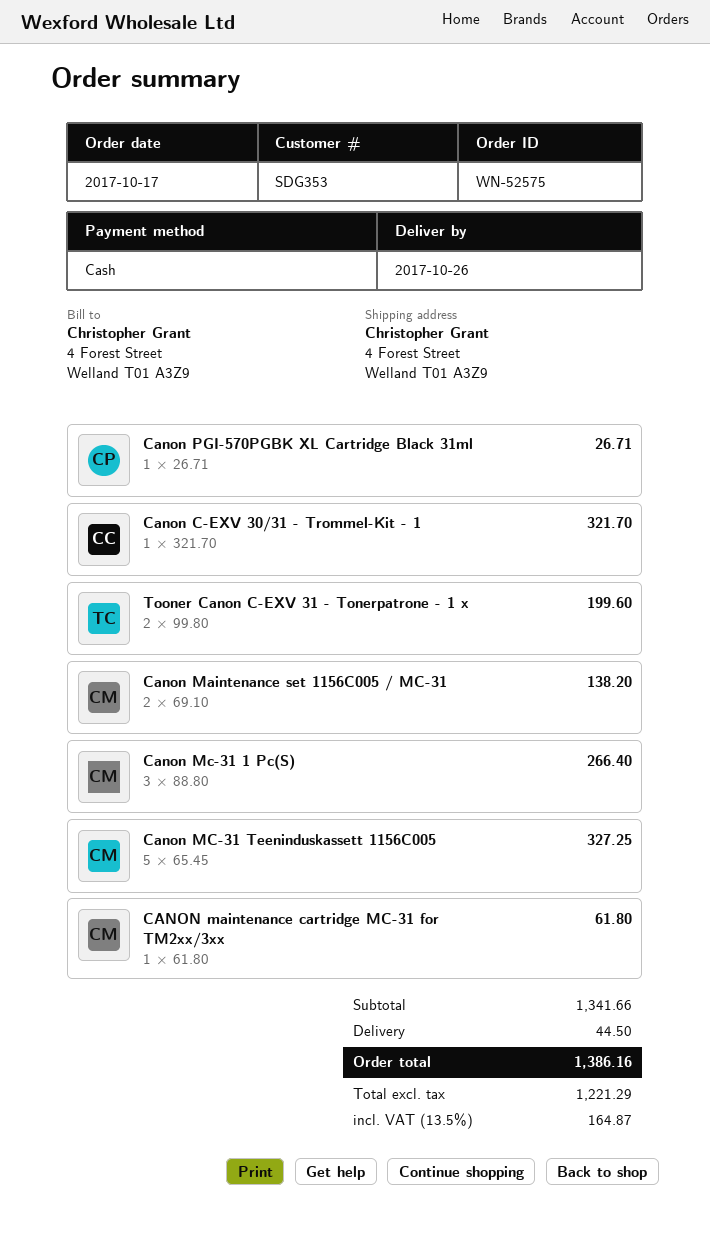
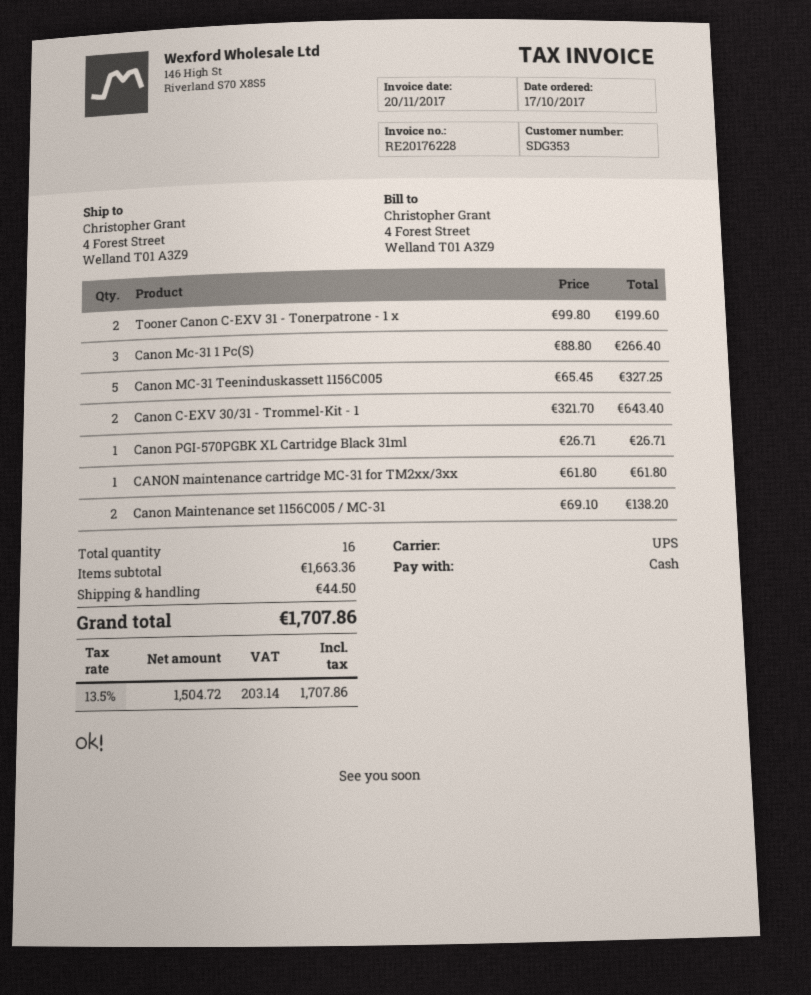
Canon C-EXV 30/31 - Trommel-Kit - 1: 1 x 321.70 = 321.70 -> 2 x 321.70 = 643.40
subtotal: 1341.66 -> 1663.36
net: 1221.29 -> 1504.72
tax: 13.5% = 164.87 -> 13.5% = 203.14
total: 1386.16 -> 1707.86

